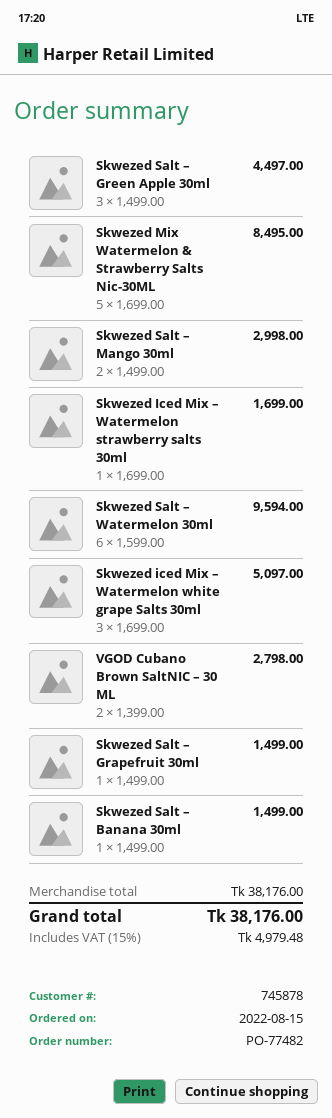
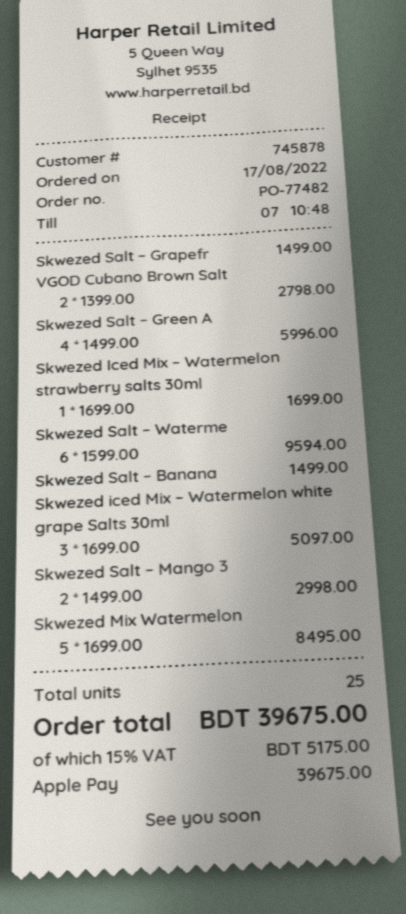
order date: 2022-08-15 -> 2022-08-17
Skwezed Salt – Green Apple 30ml: 3 x 1499.00 = 4497.00 -> 4 x 1499.00 = 5996.00
tax: 15% = 4979.48 -> 15% = 5175.00
total: 38176.00 -> 39675.00

